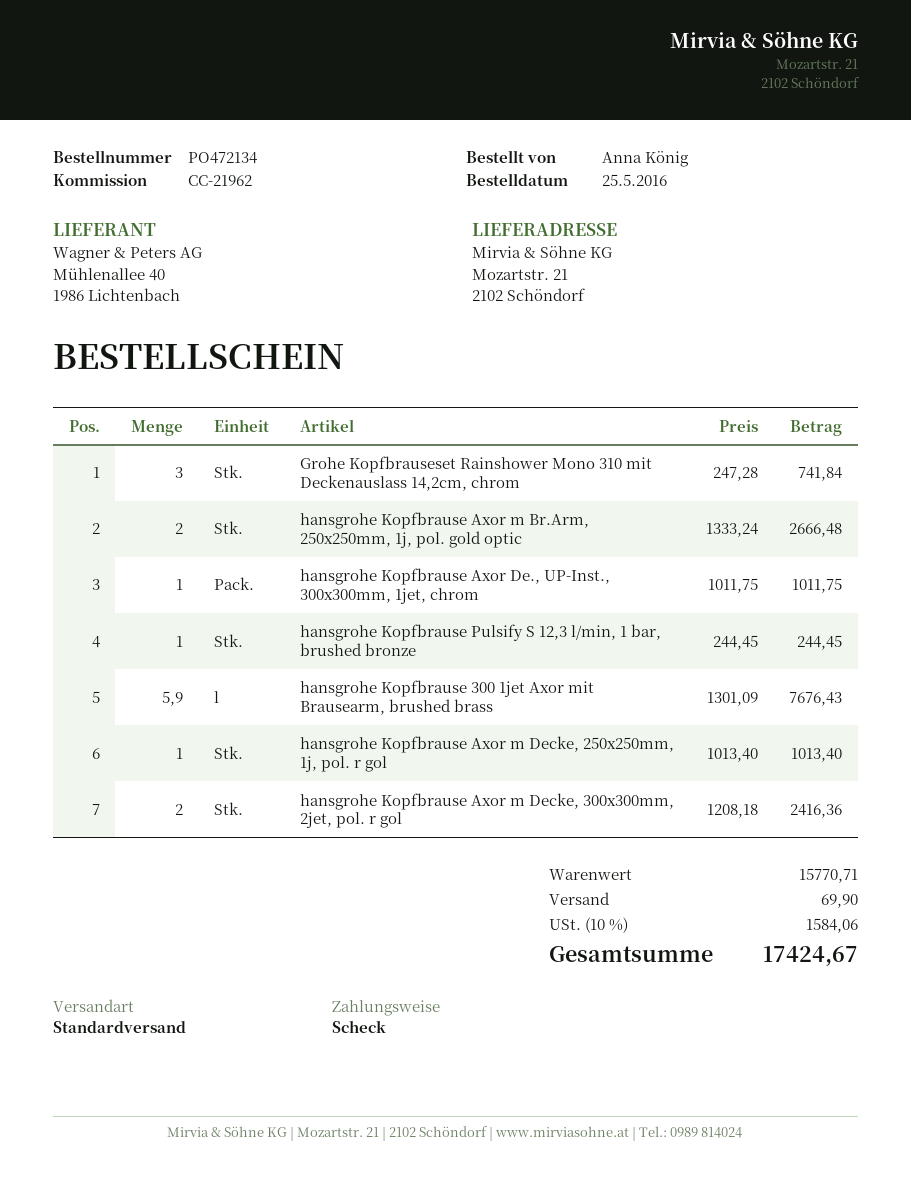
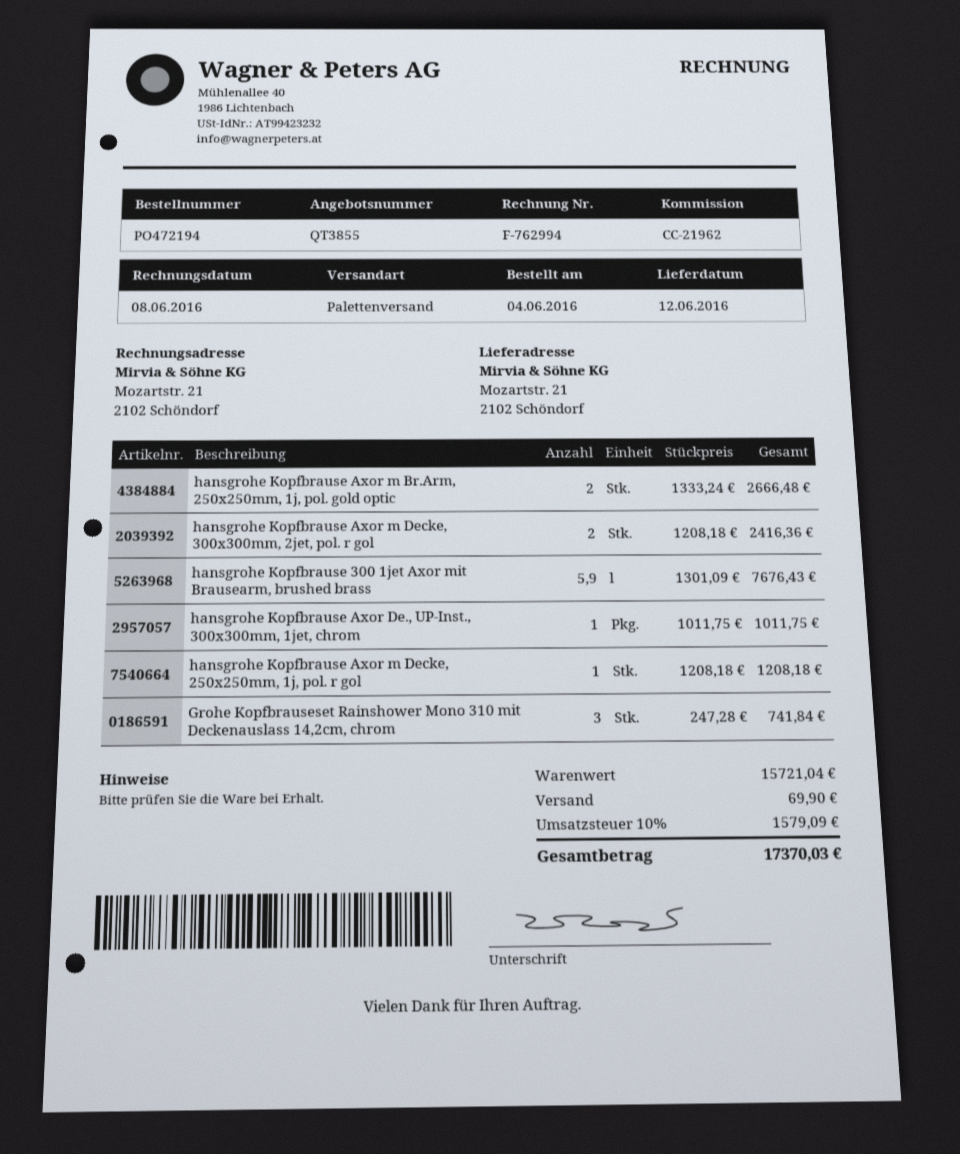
order number: PO472134 -> PO472194
order date: 2016-05-25 -> 2016-06-04
shipping method: standard -> pallet freight
hansgrohe Kopfbrause Pulsify S 12,3 l/min, 1 bar, brushed bronze: 1 x 244.45 = 244.45 -> none
hansgrohe Kopfbrause Axor m Decke, 250x250mm, 1j, pol. r gol: 1 x 1013.40 = 1013.40 -> 1 x 1208.18 = 1208.18
subtotal: 15770.71 -> 15721.04
tax: 10% = 1584.06 -> 10% = 1579.09
total: 17424.67 -> 17370.03

